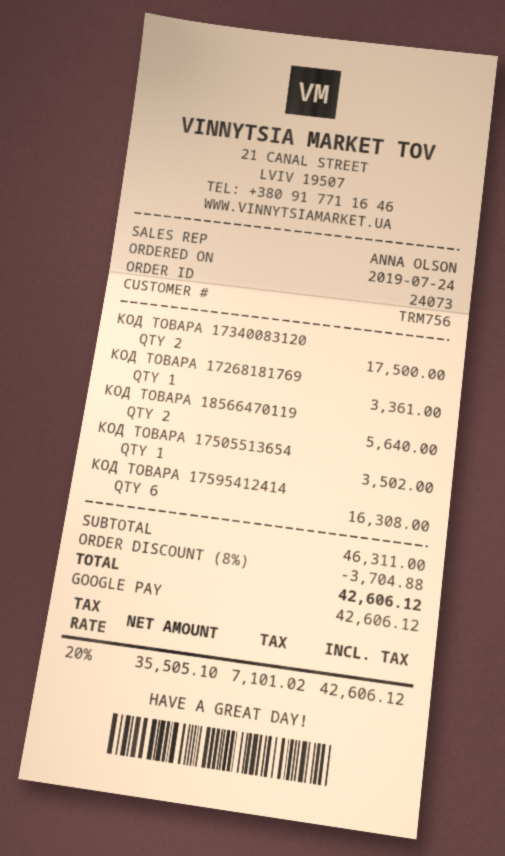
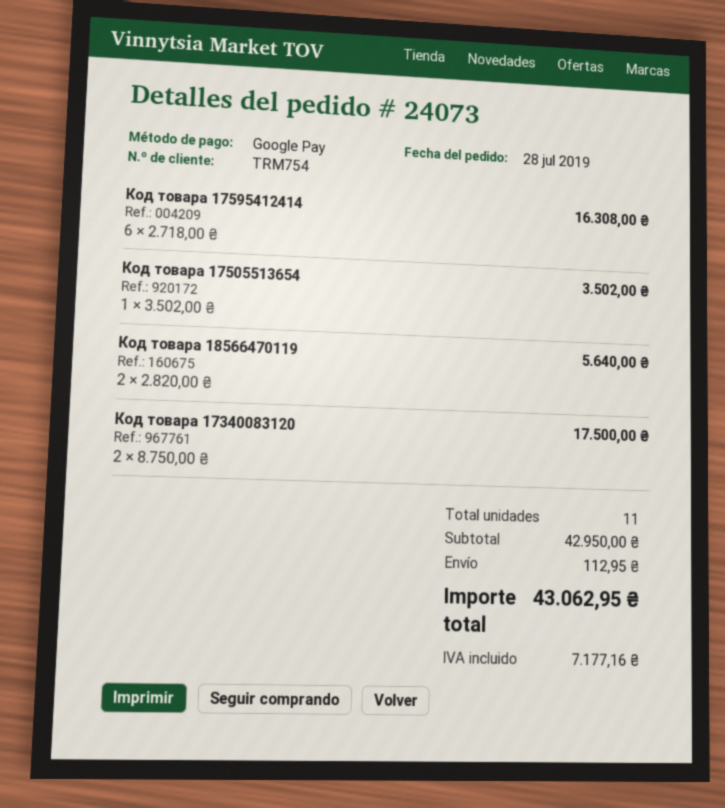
order date: 2019-07-24 -> 2019-07-28
customer number: TRM756 -> TRM754
КОД ТОВАРА 17268181769: 1 for 3361.00 -> none
subtotal: 46311.00 -> 42950.00
discount: 8% = 3704.88 -> none
shipping: none -> 112.95
tax: 7101.02 -> 7177.16
total: 42606.12 -> 43062.95

